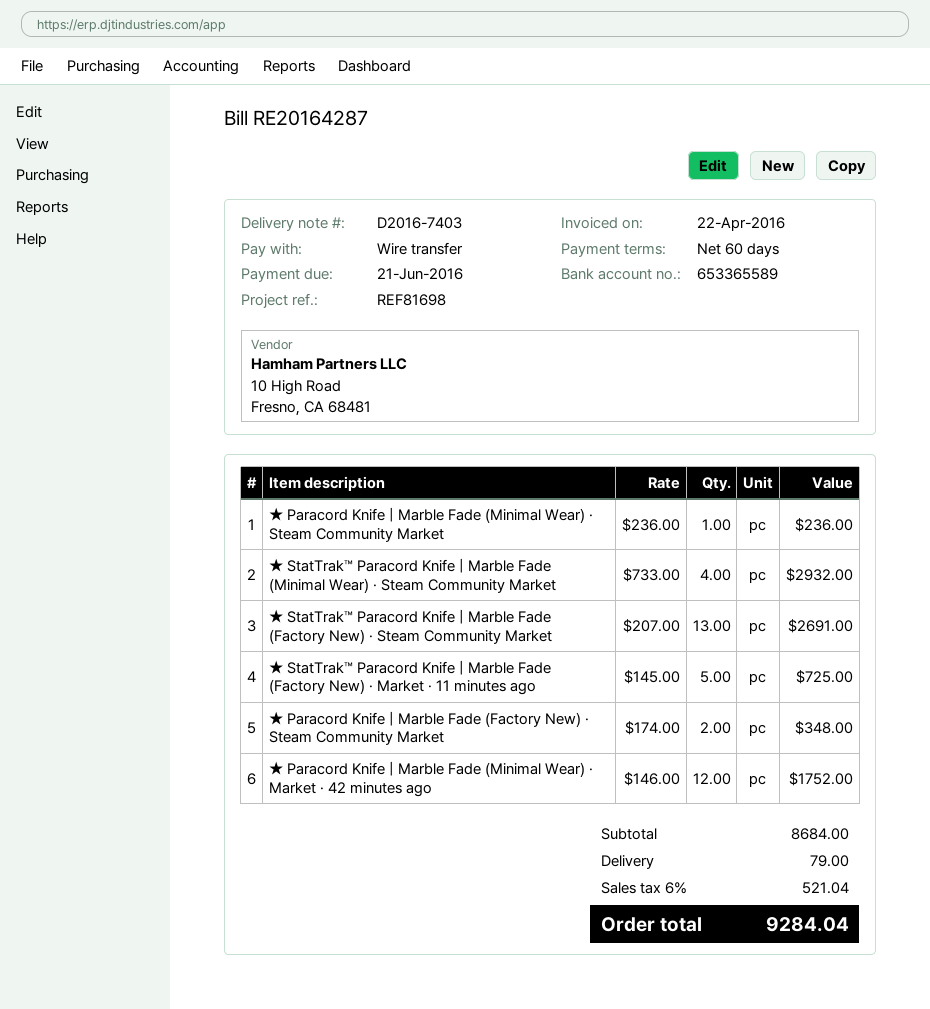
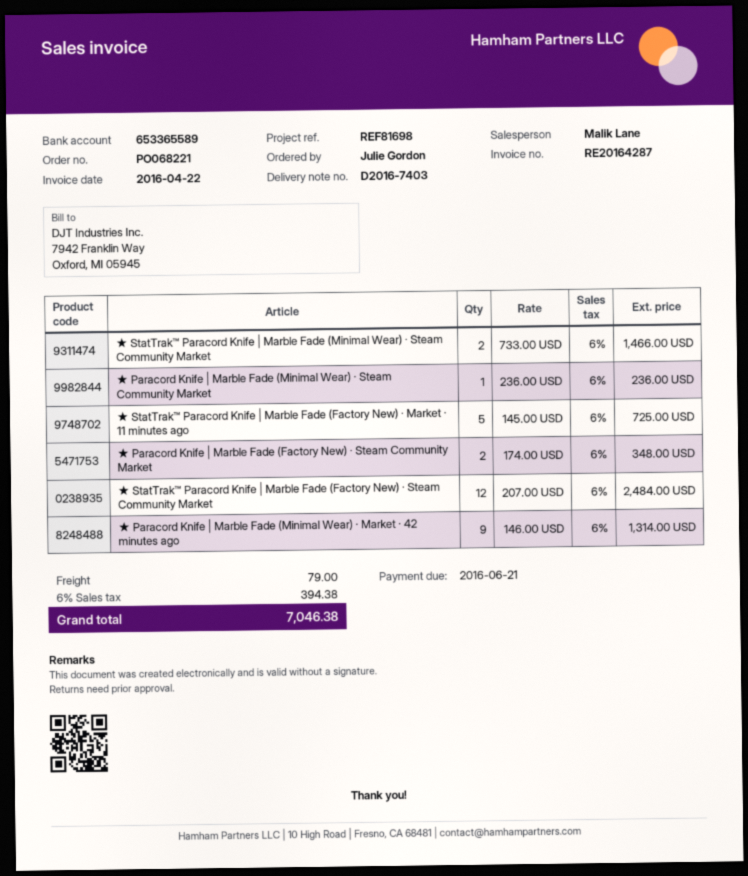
★ StatTrak™ Paracord Knife | Marble Fade (Minimal Wear) · Steam Community Market: 4 x 733.00 = 2932.00 -> 2 x 733.00 = 1466.00
★ StatTrak™ Paracord Knife | Marble Fade (Factory New) · Steam Community Market: 13 x 207.00 = 2691.00 -> 12 x 207.00 = 2484.00
★ Paracord Knife | Marble Fade (Minimal Wear) · Market · 42 minutes ago: 12 x 146.00 = 1752.00 -> 9 x 146.00 = 1314.00
tax: 6% = 521.04 -> 6% = 394.38
total: 9284.04 -> 7046.38

